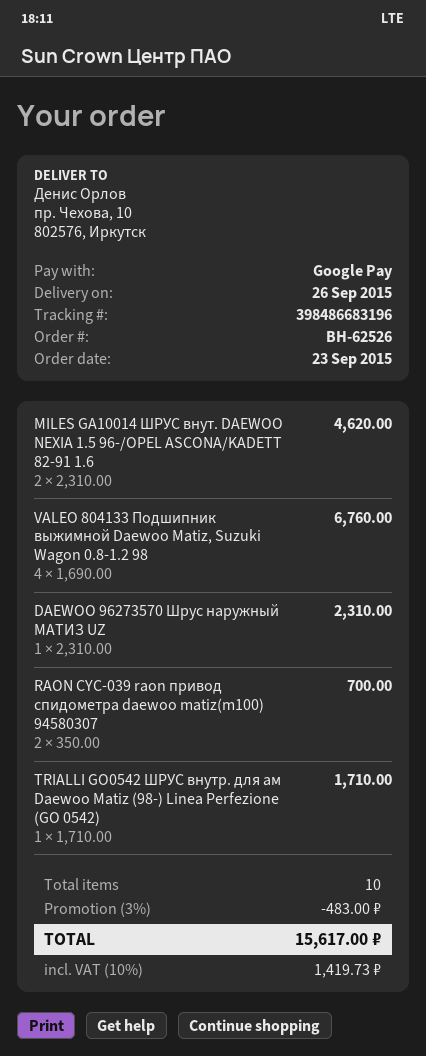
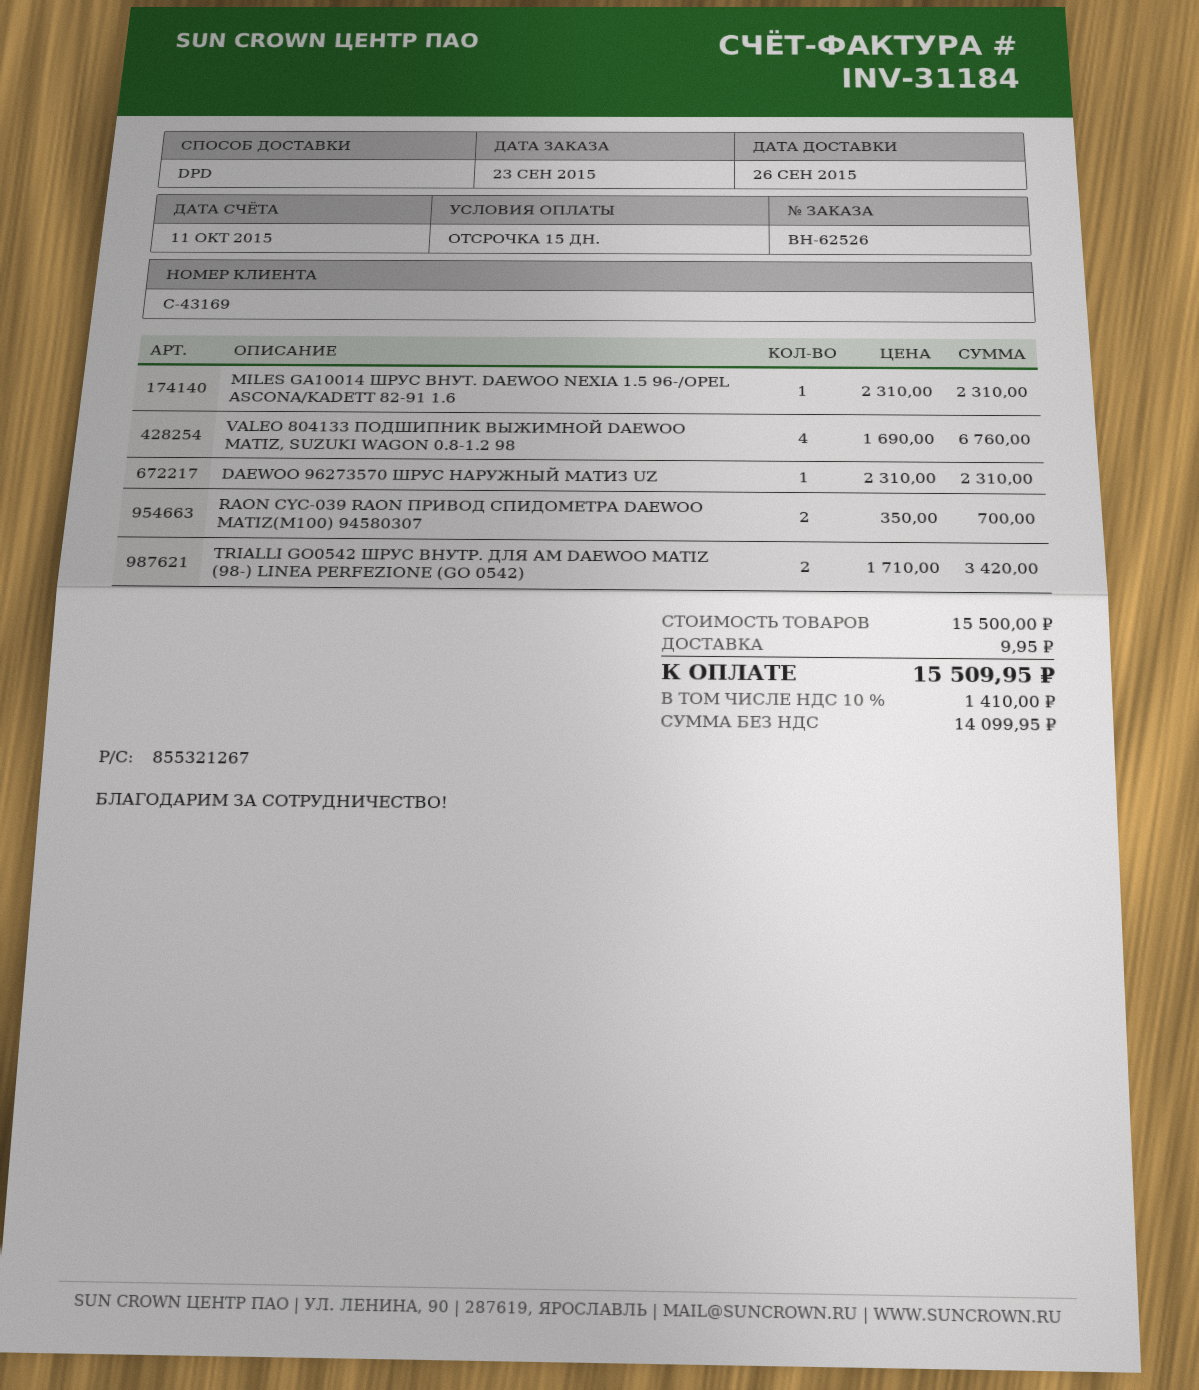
MILES GA10014 ШРУС внут. DAEWOO NEXIA 1.5 96-/OPEL ASCONA/KADETT 82-91 1.6: 2 x 2310.00 = 4620.00 -> 1 x 2310.00 = 2310.00
TRIALLI GO0542 ШРУС внутр. для ам Daewoo Matiz (98-) Linea Perfezione (GO 0542): 1 x 1710.00 = 1710.00 -> 2 x 1710.00 = 3420.00
discount: 3% = 483.00 -> none
shipping: none -> 9.95
tax: 10% = 1419.73 -> 10% = 1410.00
total: 15617.00 -> 15509.95

